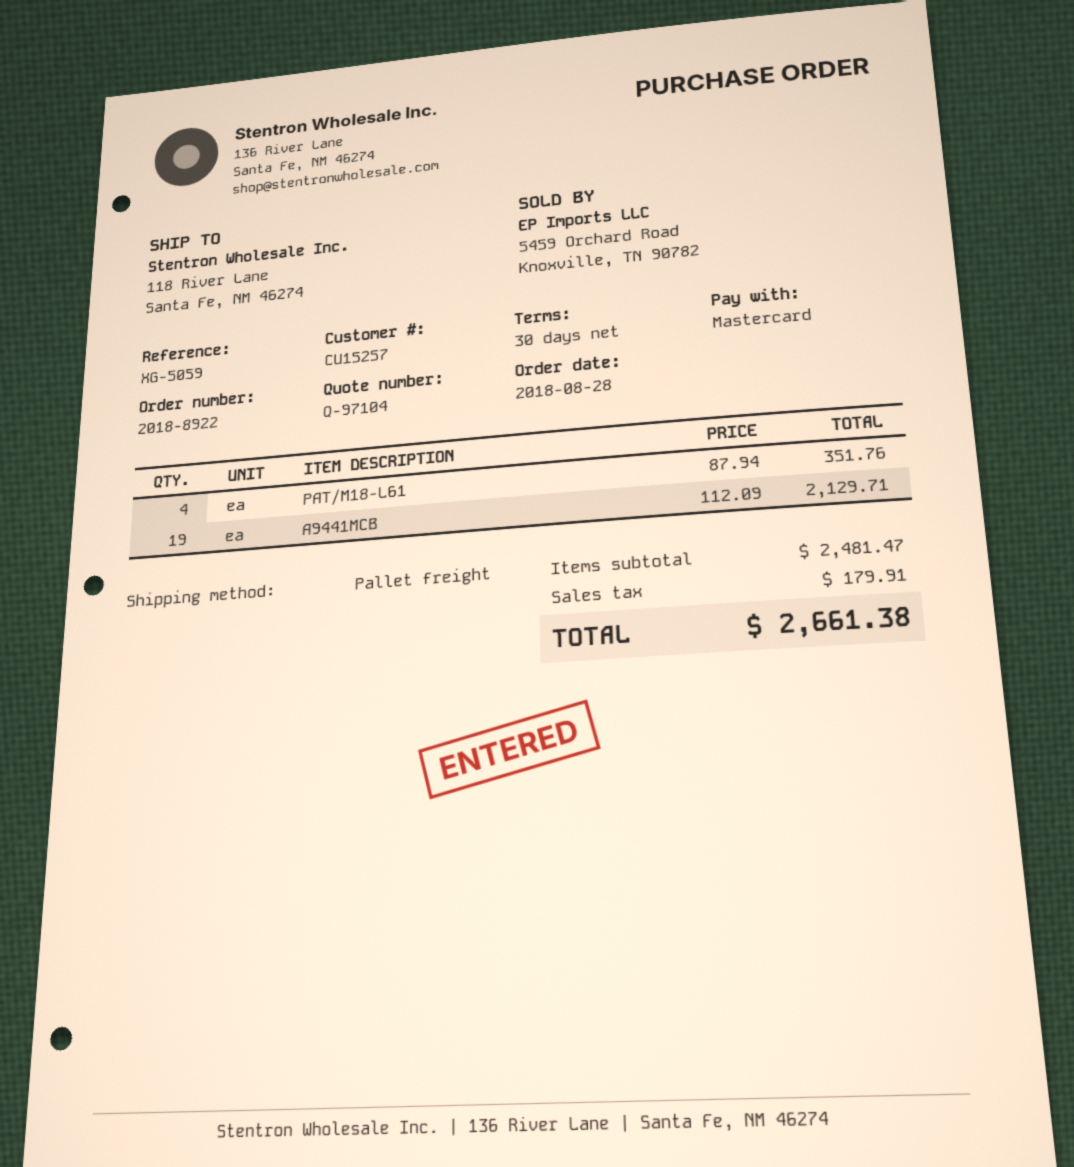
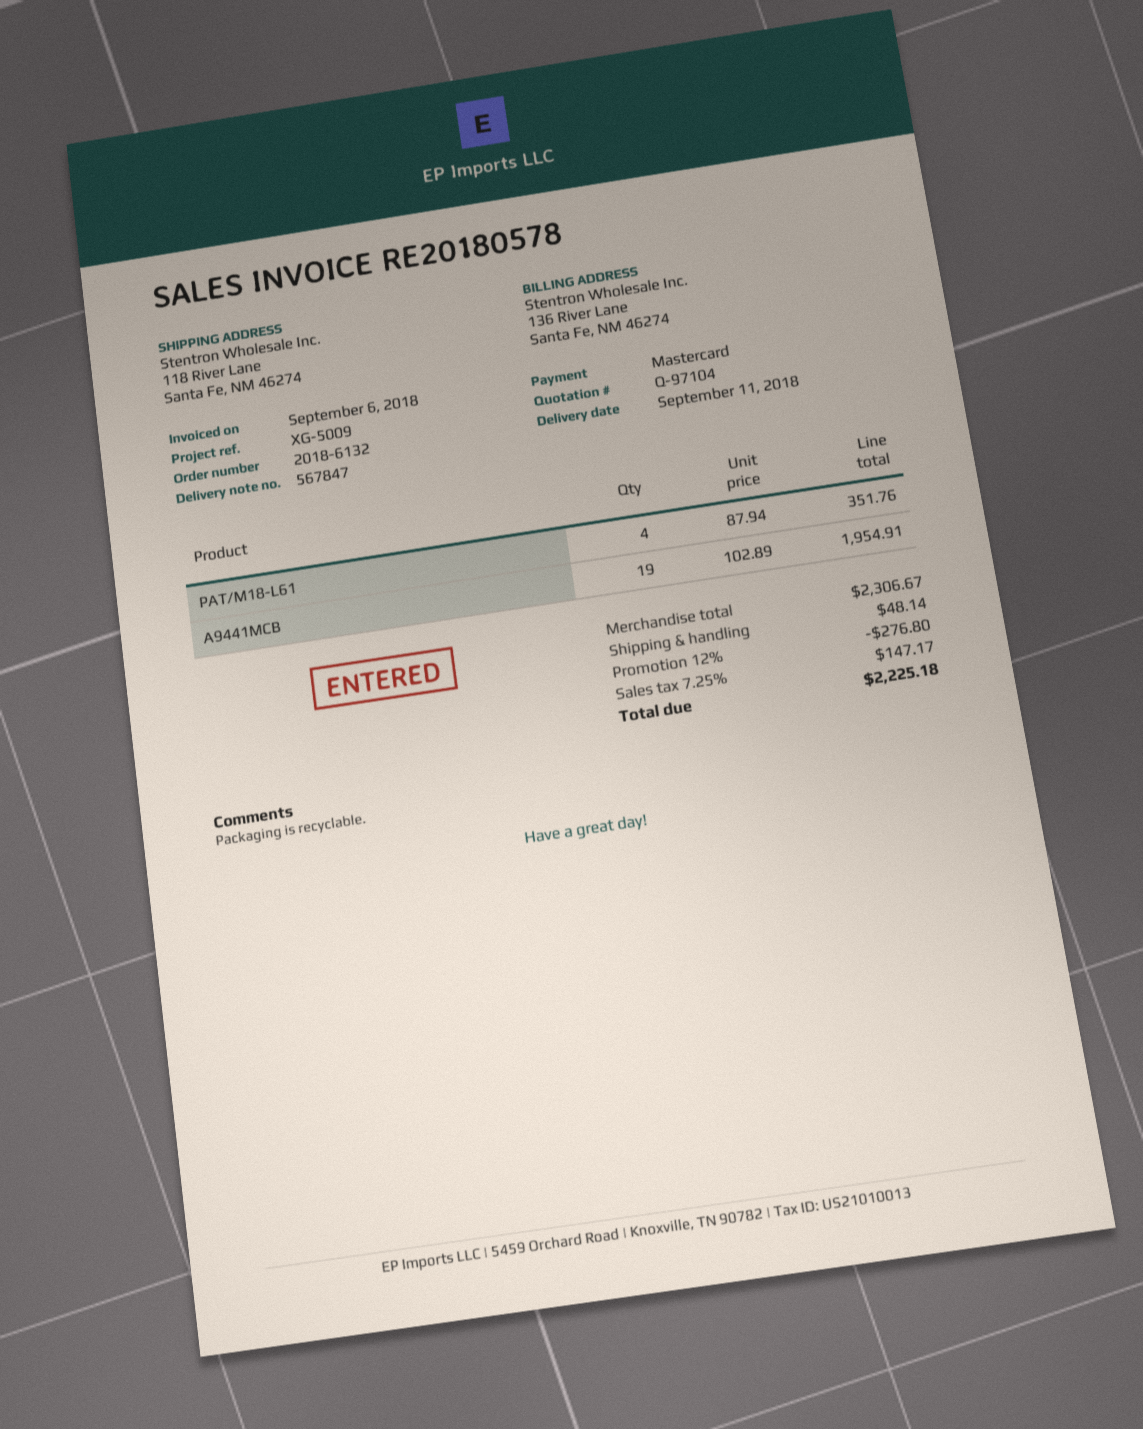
order number: 2018-8922 -> 2018-6132
reference: XG-5059 -> XG-5009
A9441MCB: 19 x 112.09 = 2129.71 -> 19 x 102.89 = 1954.91
subtotal: 2481.47 -> 2306.67
discount: none -> 12% = 276.80
shipping: none -> 48.14
tax: 179.91 -> 147.17
total: 2661.38 -> 2225.18

